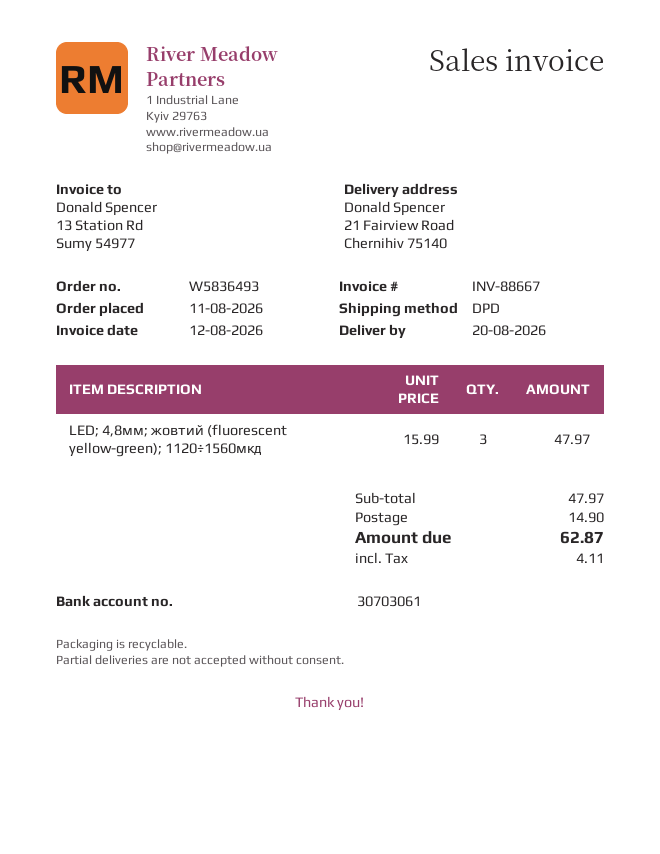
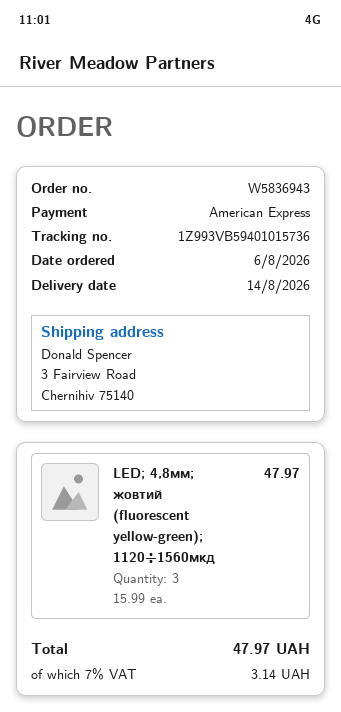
order number: W5836493 -> W5836943
order date: 2026-08-11 -> 2026-08-06
delivery date: 2026-08-20 -> 2026-08-14
ship to: 21 Fairview Road, Chernihiv 75140 -> 3 Fairview Road, Chernihiv 75140
shipping: 14.90 -> none
tax: 4.11 -> 3.14
total: 62.87 -> 47.97

